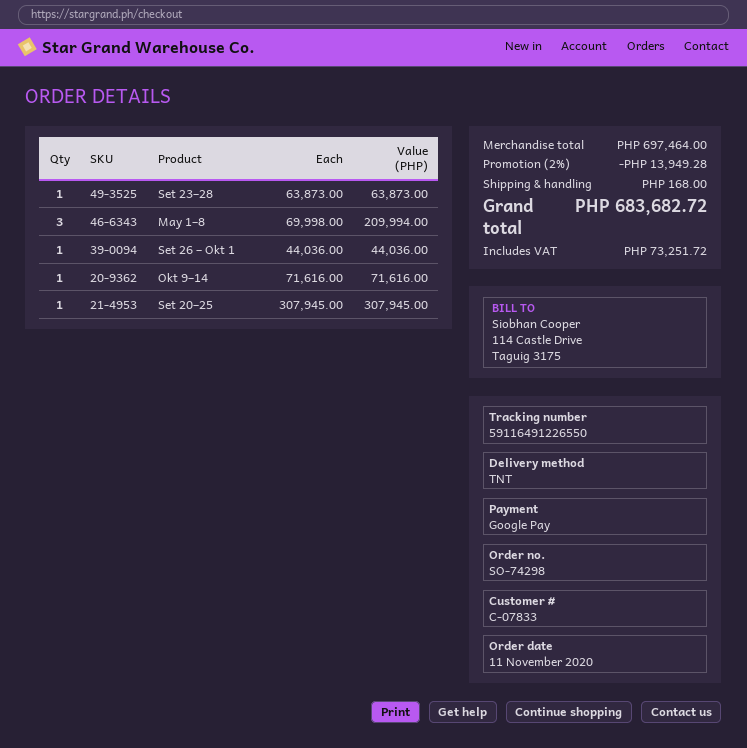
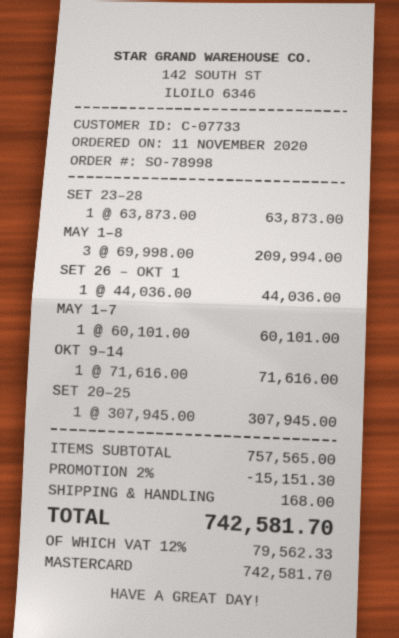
order number: SO-74298 -> SO-78998
customer number: C-07833 -> C-07733
payment method: Google Pay -> Mastercard
MAY 1–7: none -> 1 x 60101.00 = 60101.00
subtotal: 697464.00 -> 757565.00
discount: 2% = 13949.28 -> 2% = 15151.30
tax: 73251.72 -> 79562.33
total: 683682.72 -> 742581.70

